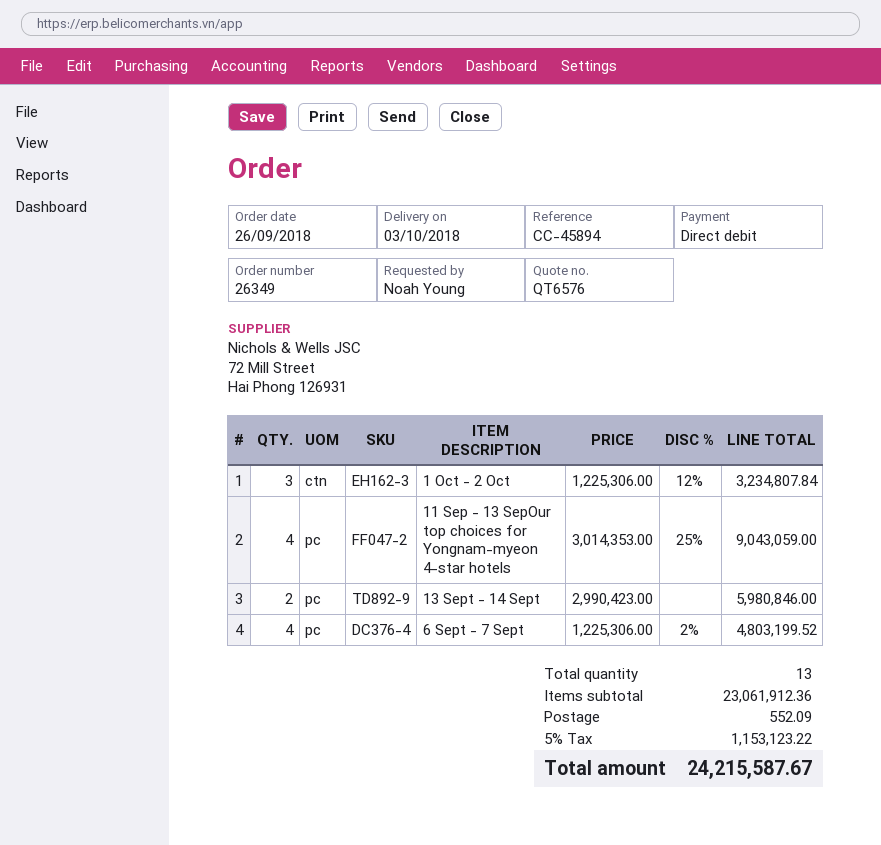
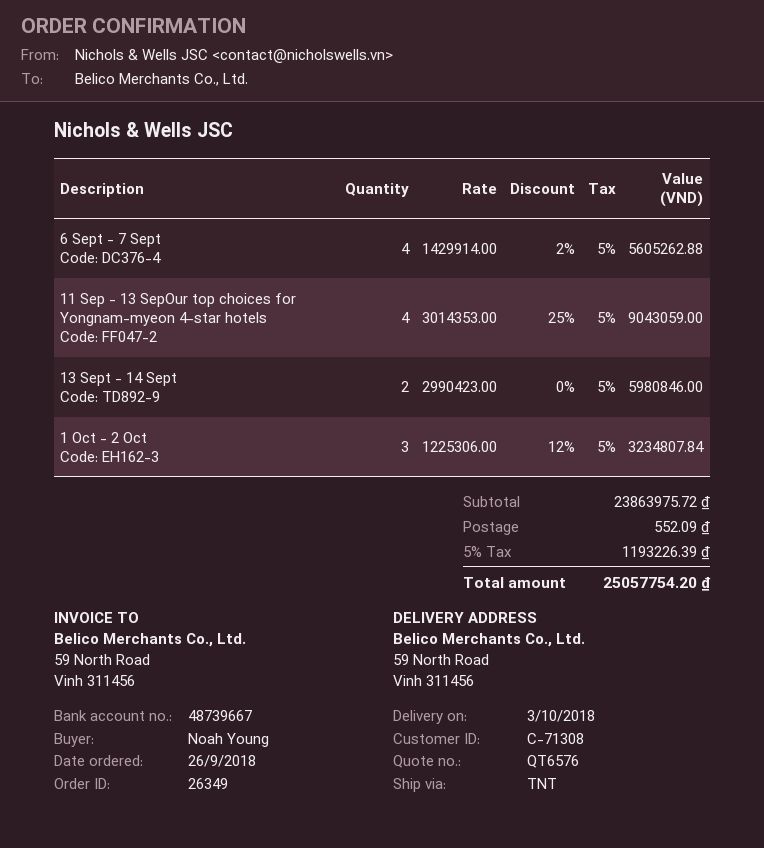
6 Sept - 7 Sept: 4 x 1225306.00 - 2% = 4803199.52 -> 4 x 1429914.00 - 2% = 5605262.88
subtotal: 23061912.36 -> 23863975.72
tax: 5% = 1153123.22 -> 5% = 1193226.39
total: 24215587.67 -> 25057754.20

